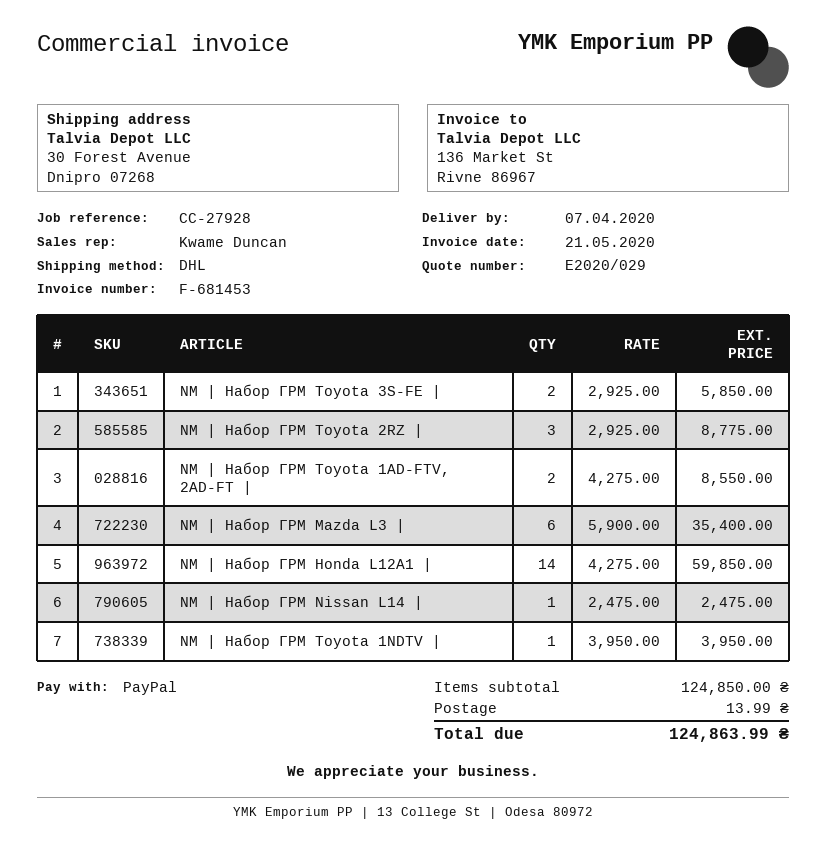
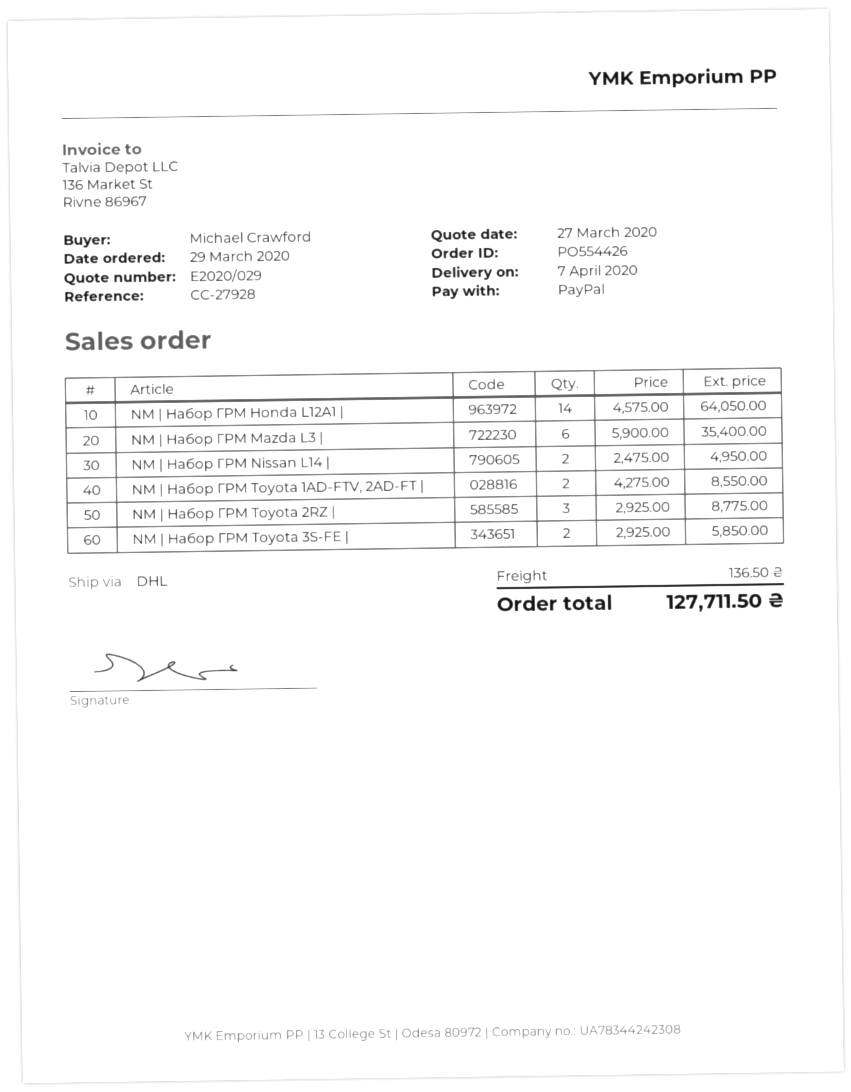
NM | Набор ГРМ Honda L12A1 |: 14 x 4275.00 = 59850.00 -> 14 x 4575.00 = 64050.00
NM | Набор ГРМ Nissan L14 |: 1 x 2475.00 = 2475.00 -> 2 x 2475.00 = 4950.00
NM | Набор ГРМ Toyota 1NDTV |: 1 x 3950.00 = 3950.00 -> none
shipping: 13.99 -> 136.50
total: 124863.99 -> 127711.50

